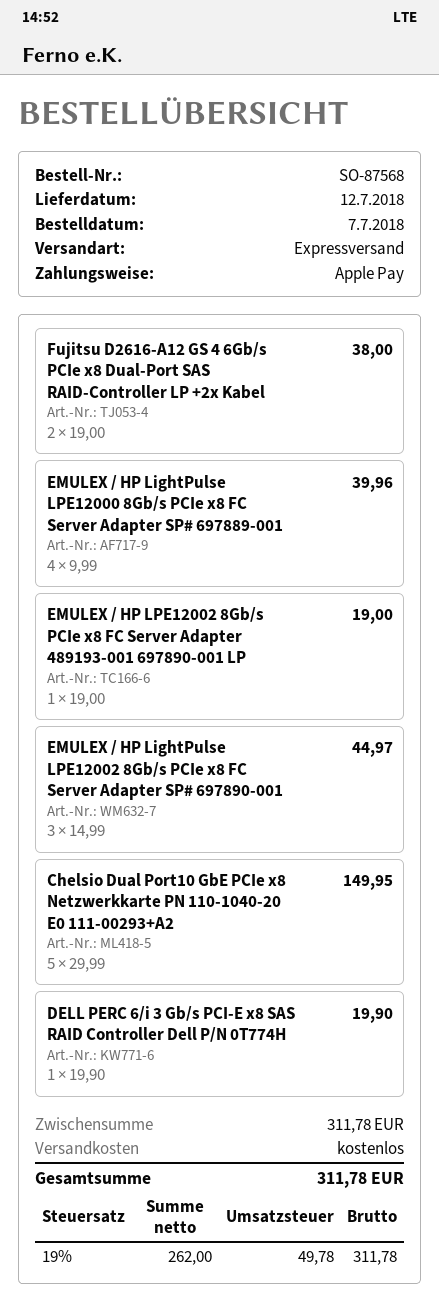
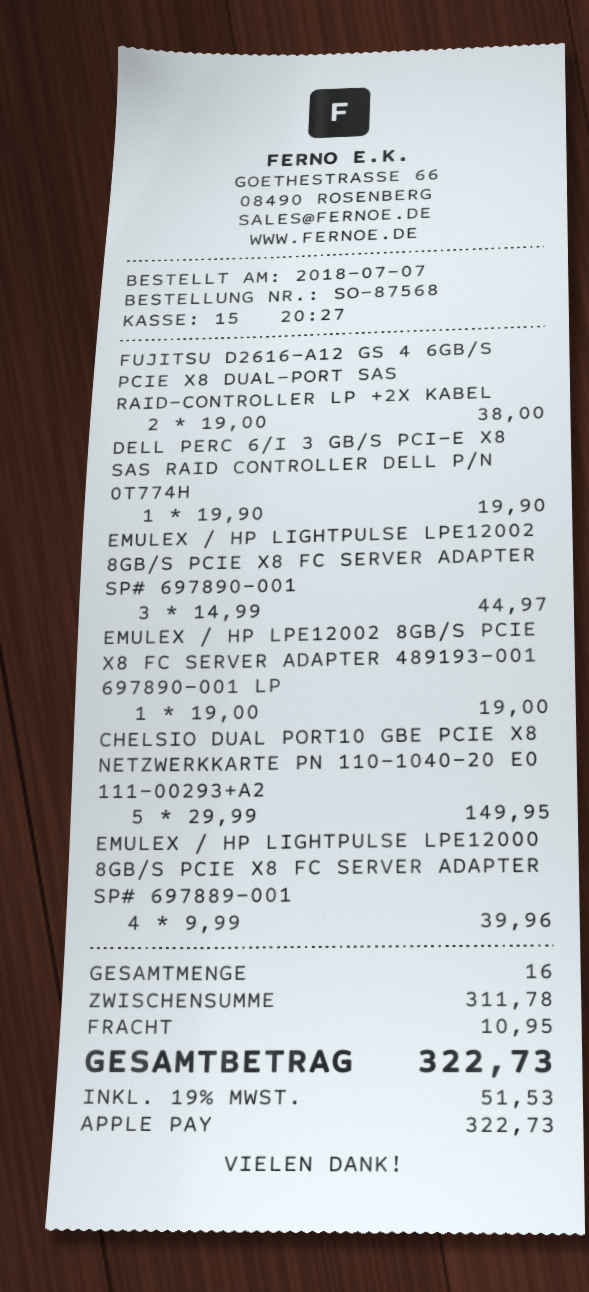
shipping: 0.00 -> 10.95
tax: 19% = 49.78 -> 19% = 51.53
total: 311.78 -> 322.73

